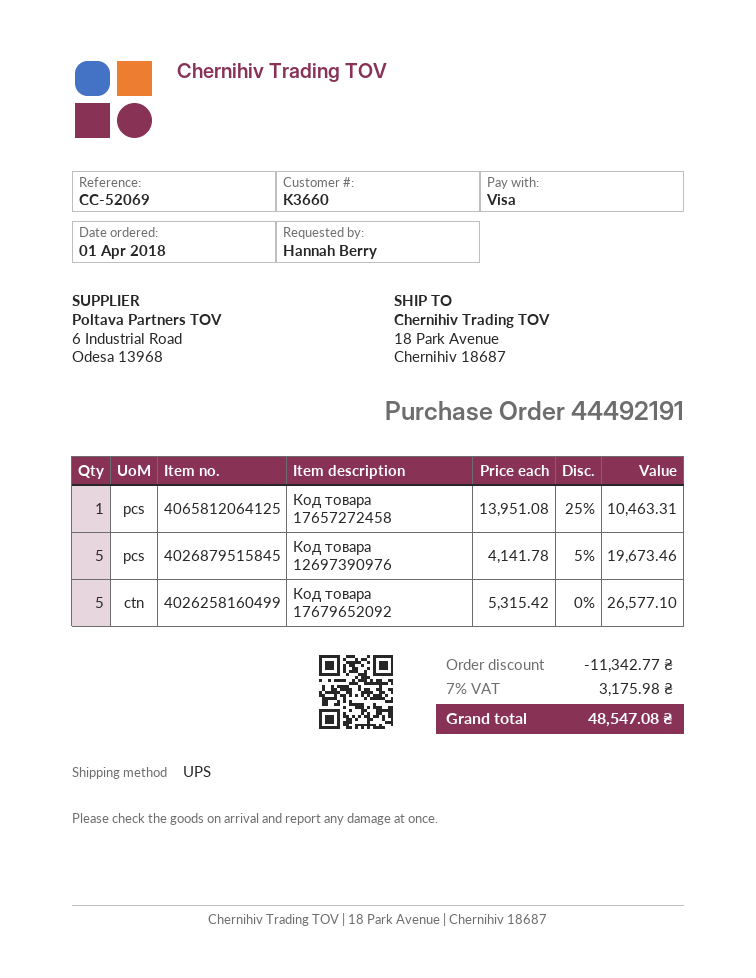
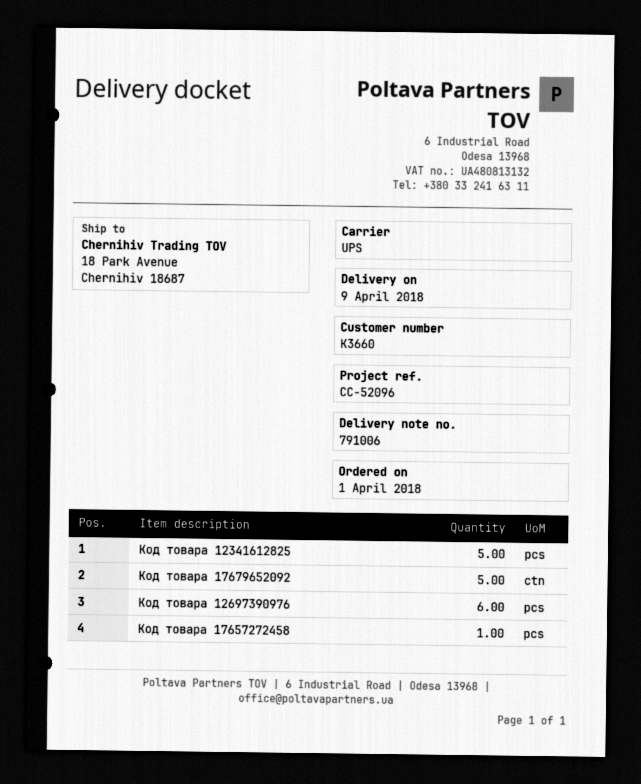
reference: CC-52069 -> CC-52096
Код товара 12697390976: 5 -> 6
Код товара 12341612825: none -> 5

